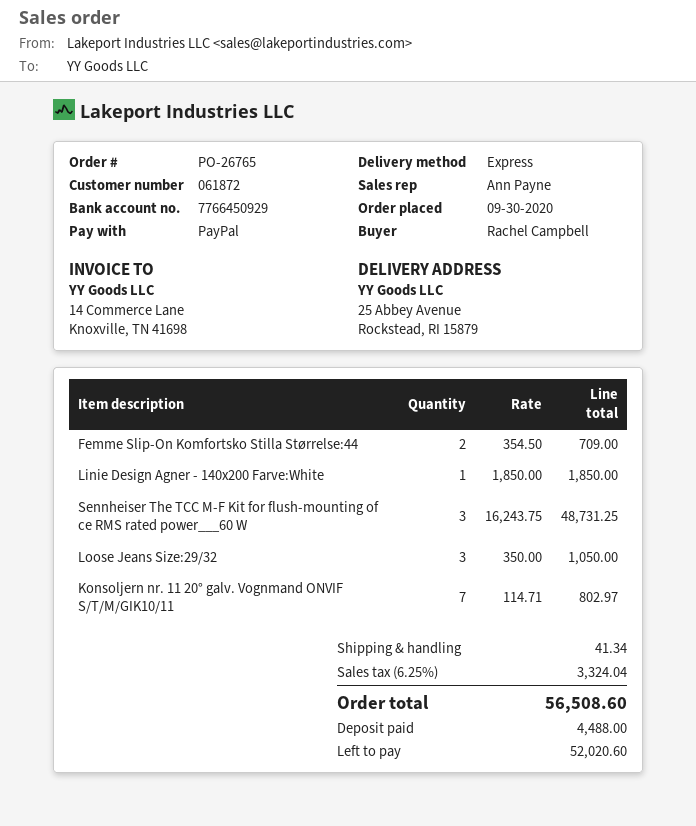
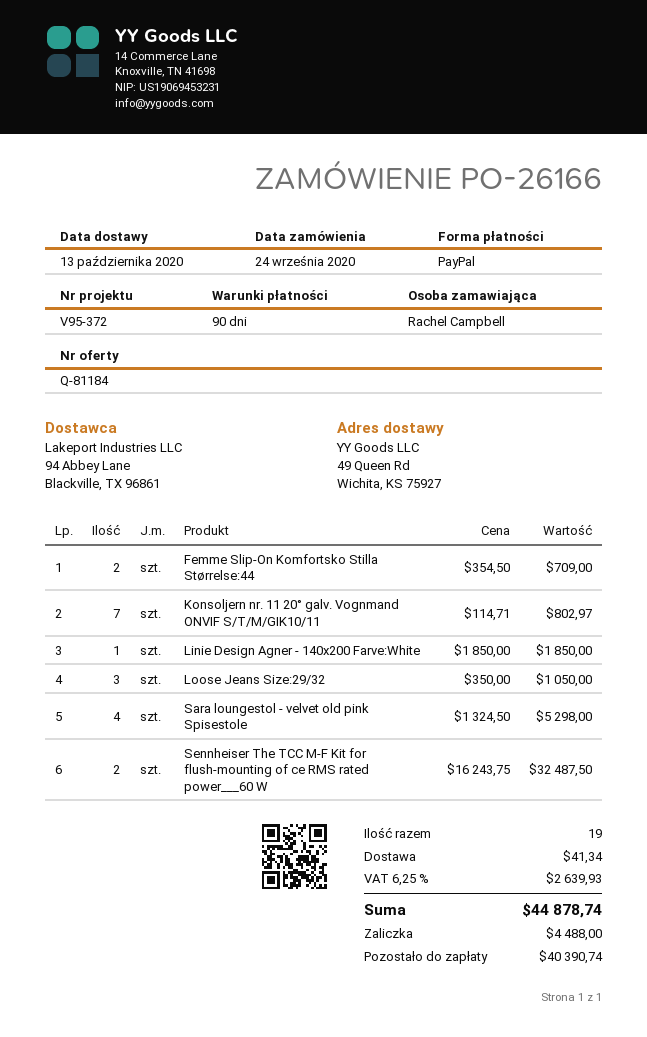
order number: PO-26765 -> PO-26166
order date: 2020-09-30 -> 2020-09-24
ship to: 25 Abbey Avenue, Rockstead, RI 15879 -> 49 Queen Rd, Wichita, KS 75927
Sennheiser The TCC M-F Kit for flush-mounting of ce RMS rated power___60 W: 3 x 16243.75 = 48731.25 -> 2 x 16243.75 = 32487.50
Sara loungestol - velvet old pink Spisestole: none -> 4 x 1324.50 = 5298.00
tax: 6.25% = 3324.04 -> 6.25% = 2639.93
total: 56508.60 -> 44878.74
balance: 52020.60 -> 40390.74

